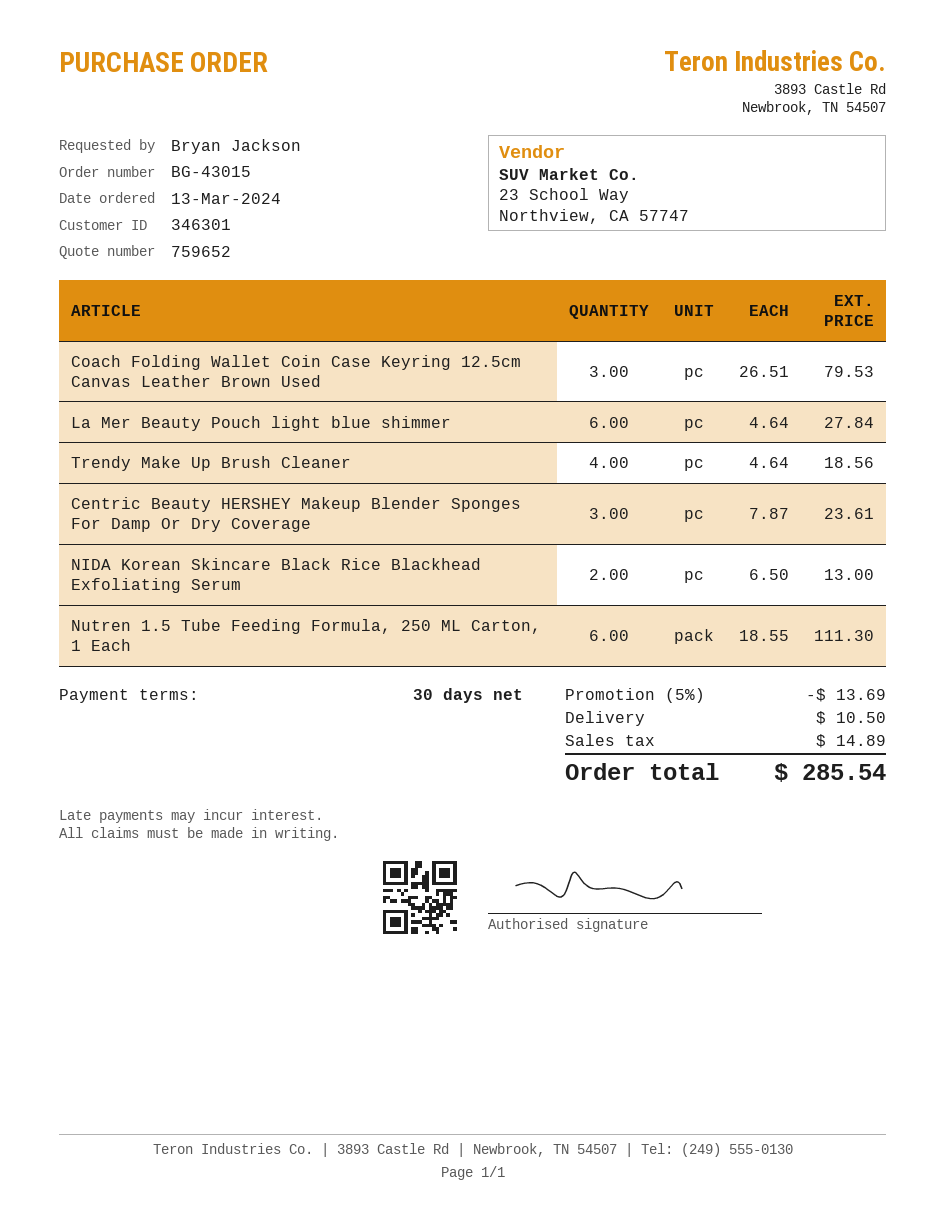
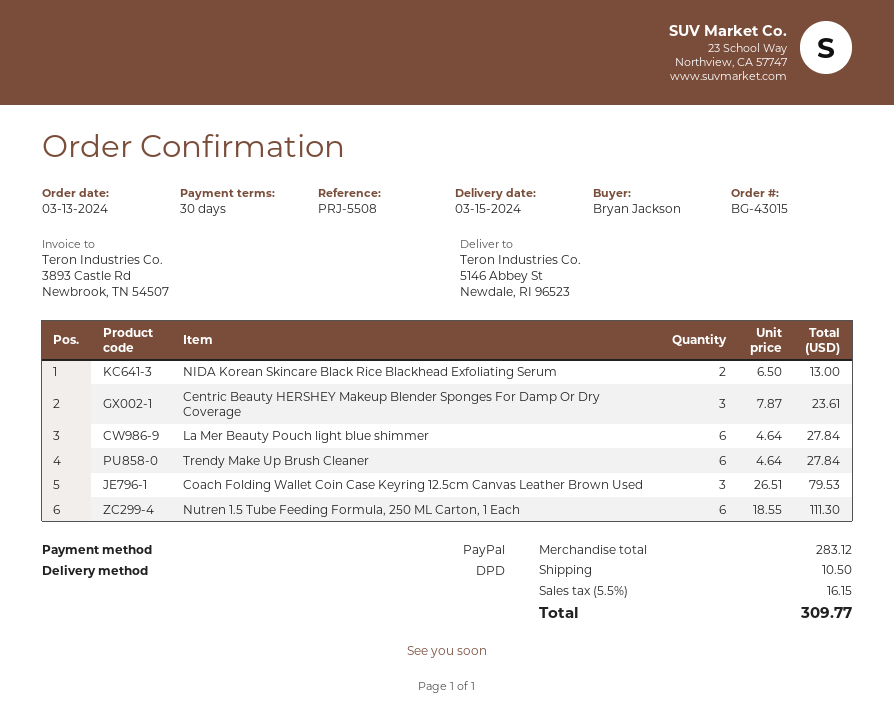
Trendy Make Up Brush Cleaner: 4 x 4.64 = 18.56 -> 6 x 4.64 = 27.84
discount: 5% = 13.69 -> none
tax: 14.89 -> 16.15
total: 285.54 -> 309.77

